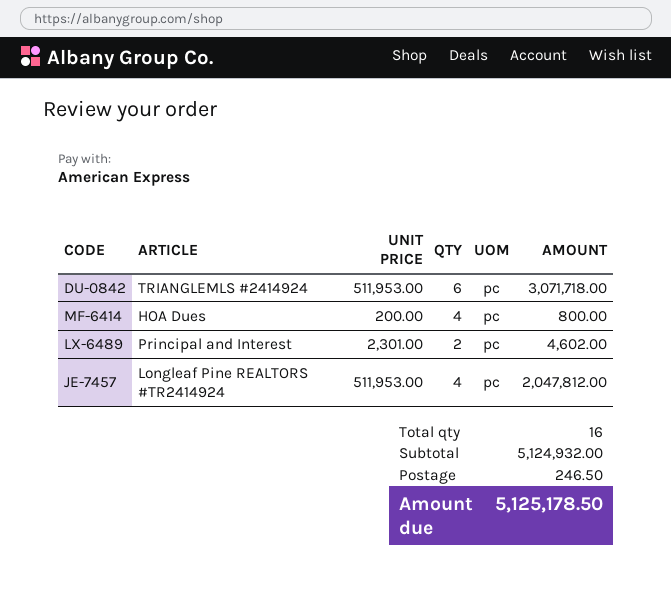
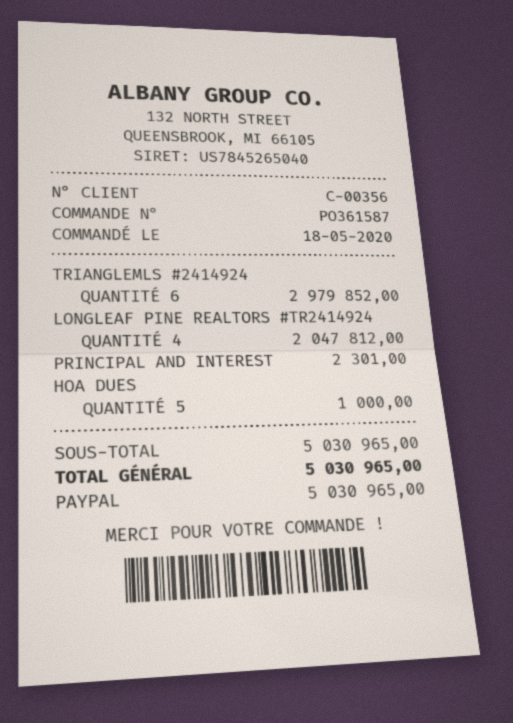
payment method: American Express -> PayPal
TRIANGLEMLS #2414924: 6 for 3071718.00 -> 6 for 2979852.00
HOA Dues: 4 for 800.00 -> 5 for 1000.00
Principal and Interest: 2 for 4602.00 -> 1 for 2301.00
subtotal: 5124932.00 -> 5030965.00
shipping: 246.50 -> none
total: 5125178.50 -> 5030965.00

